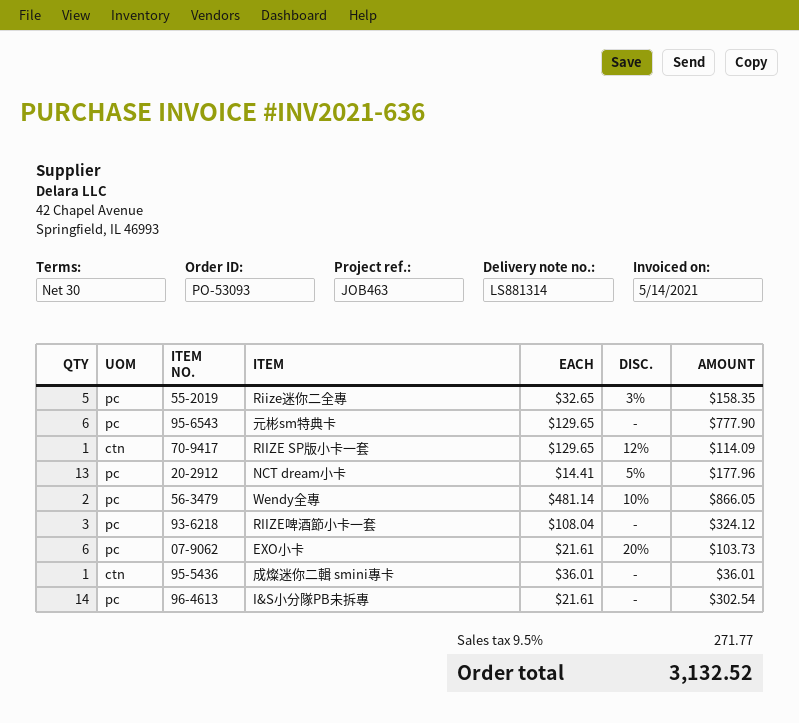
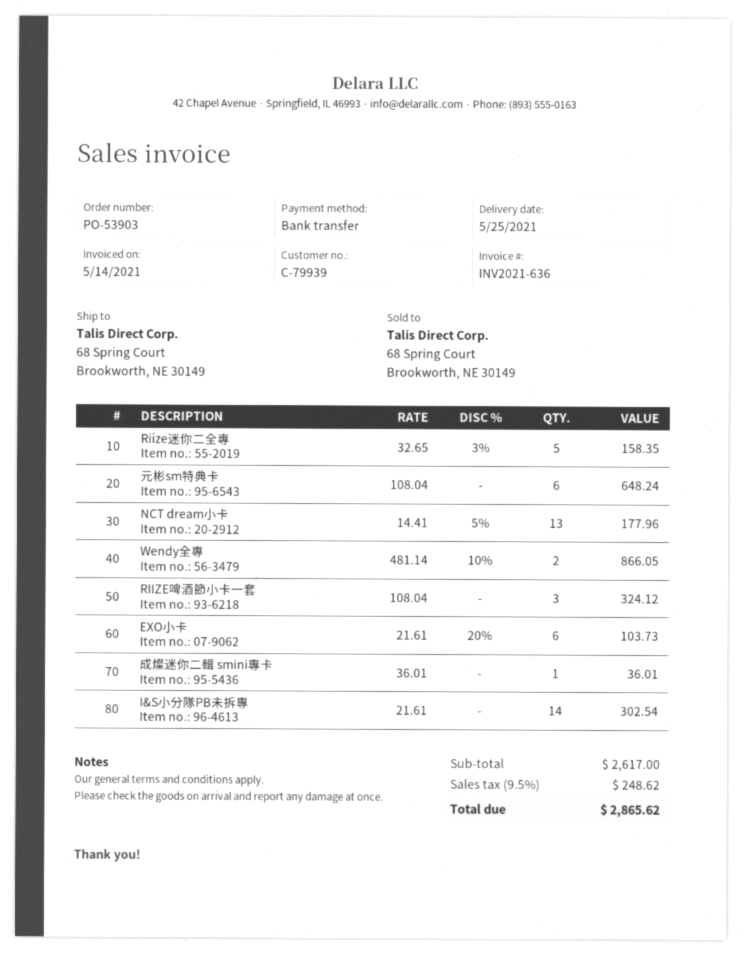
order number: PO-53093 -> PO-53903
元彬sm特典卡: 6 x 129.65 = 777.90 -> 6 x 108.04 = 648.24
RIIZE SP版小卡一套: 1 x 129.65 - 12% = 114.09 -> none
tax: 9.5% = 271.77 -> 9.5% = 248.62
total: 3132.52 -> 2865.62

